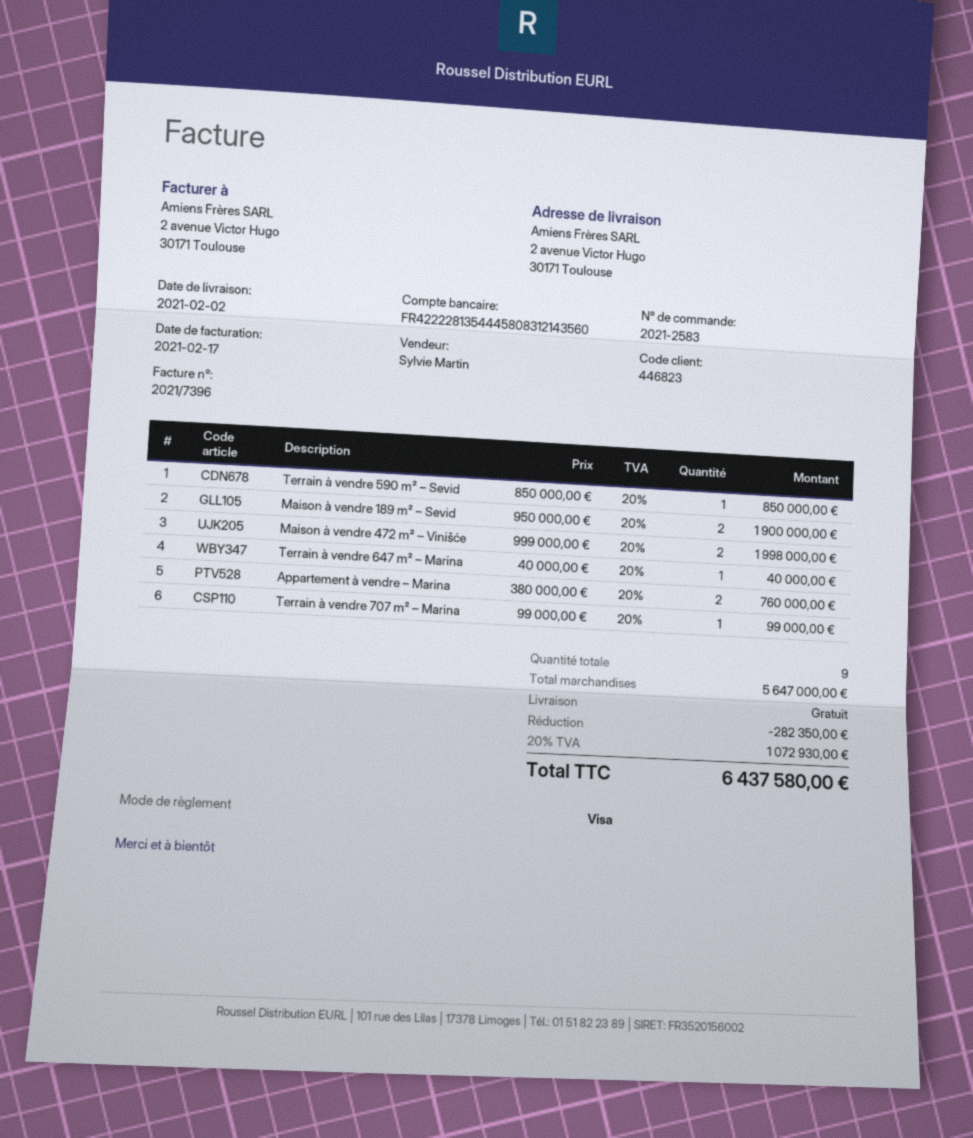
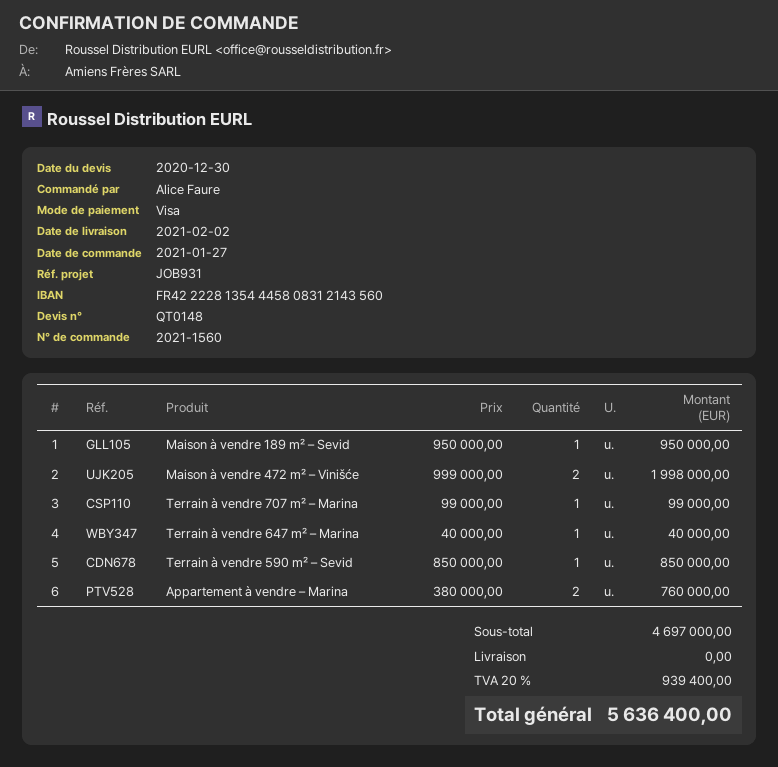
order number: 2021-2583 -> 2021-1560
Maison à vendre 189 m² – Sevid: 2 x 950000.00 = 1900000.00 -> 1 x 950000.00 = 950000.00
subtotal: 5647000.00 -> 4697000.00
discount: 282350.00 -> none
tax: 20% = 1072930.00 -> 20% = 939400.00
total: 6437580.00 -> 5636400.00

